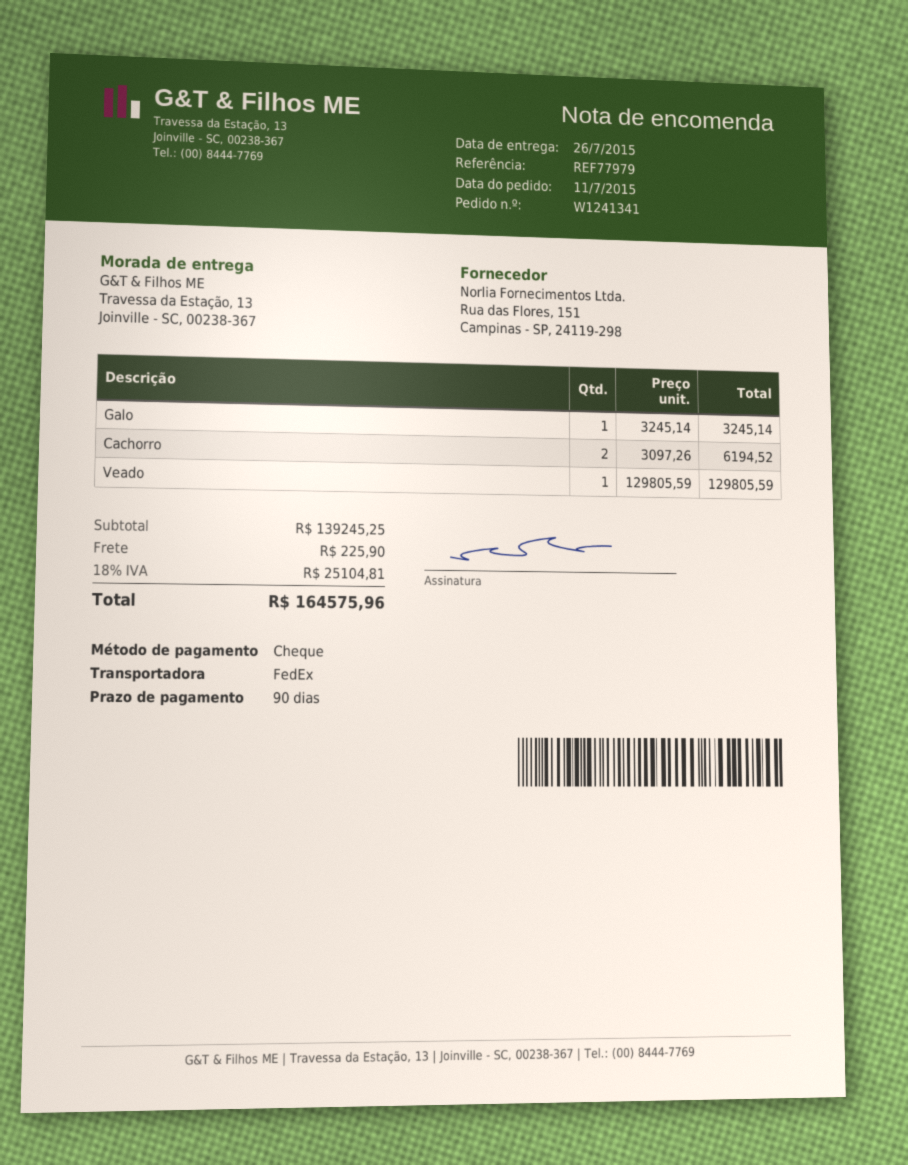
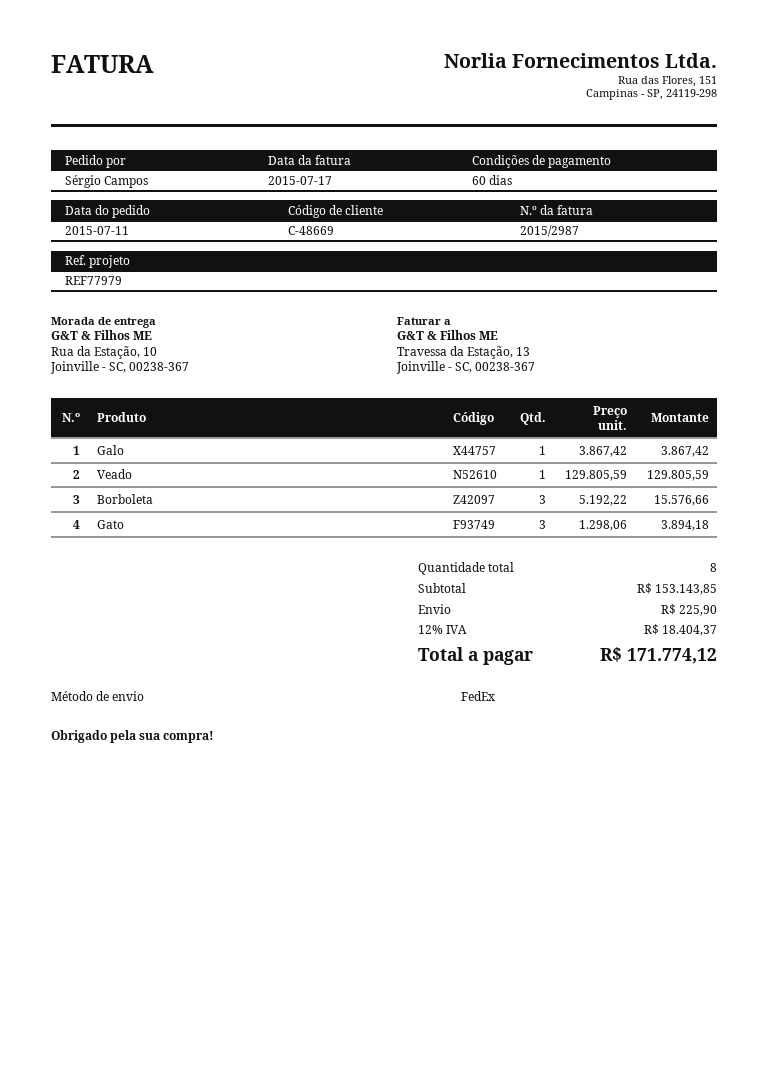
payment terms: 90 days -> 60 days
ship to: Travessa da Estação, 13, Joinville - SC, 00238-367 -> Rua da Estação, 10, Joinville - SC, 00238-367
Galo: 1 x 3245.14 = 3245.14 -> 1 x 3867.42 = 3867.42
Cachorro: 2 x 3097.26 = 6194.52 -> none
Borboleta: none -> 3 x 5192.22 = 15576.66
Gato: none -> 3 x 1298.06 = 3894.18
subtotal: 139245.25 -> 153143.85
tax: 18% = 25104.81 -> 12% = 18404.37
total: 164575.96 -> 171774.12

